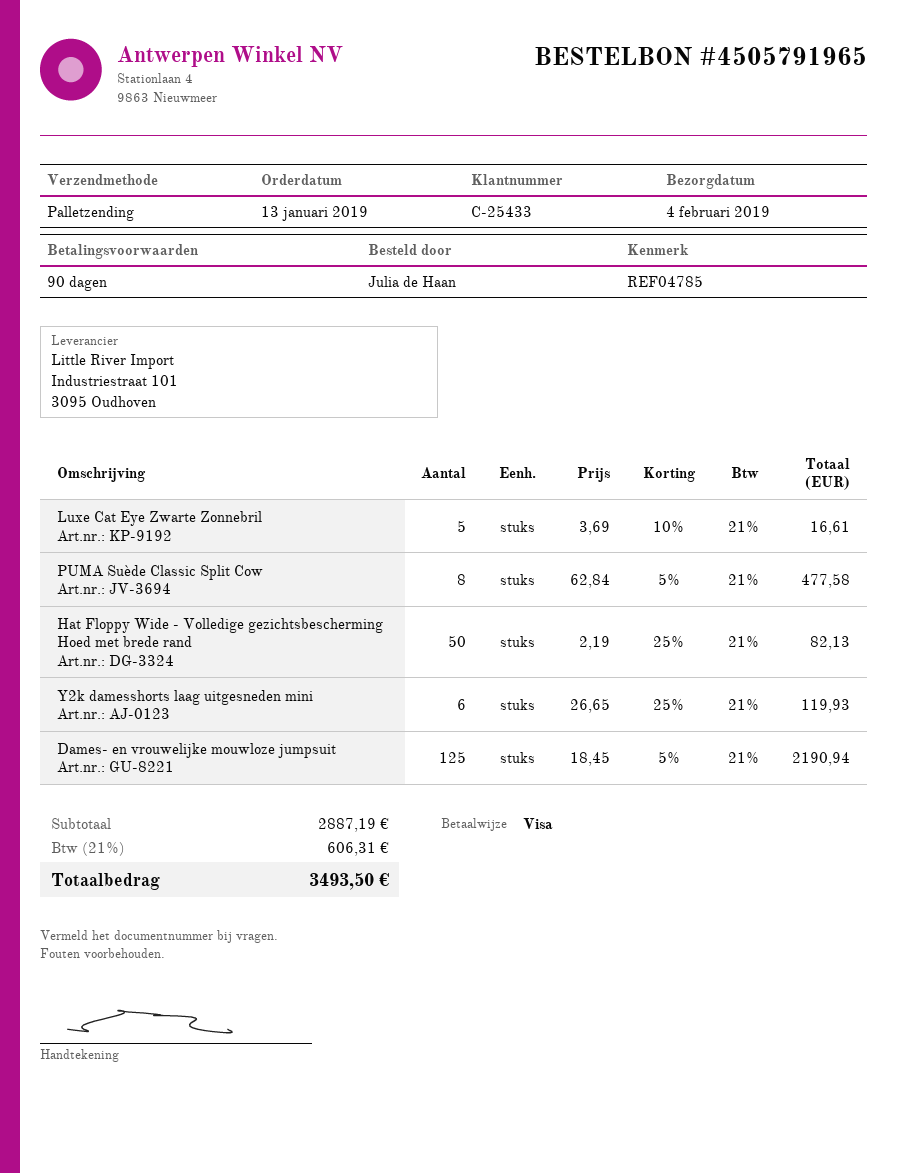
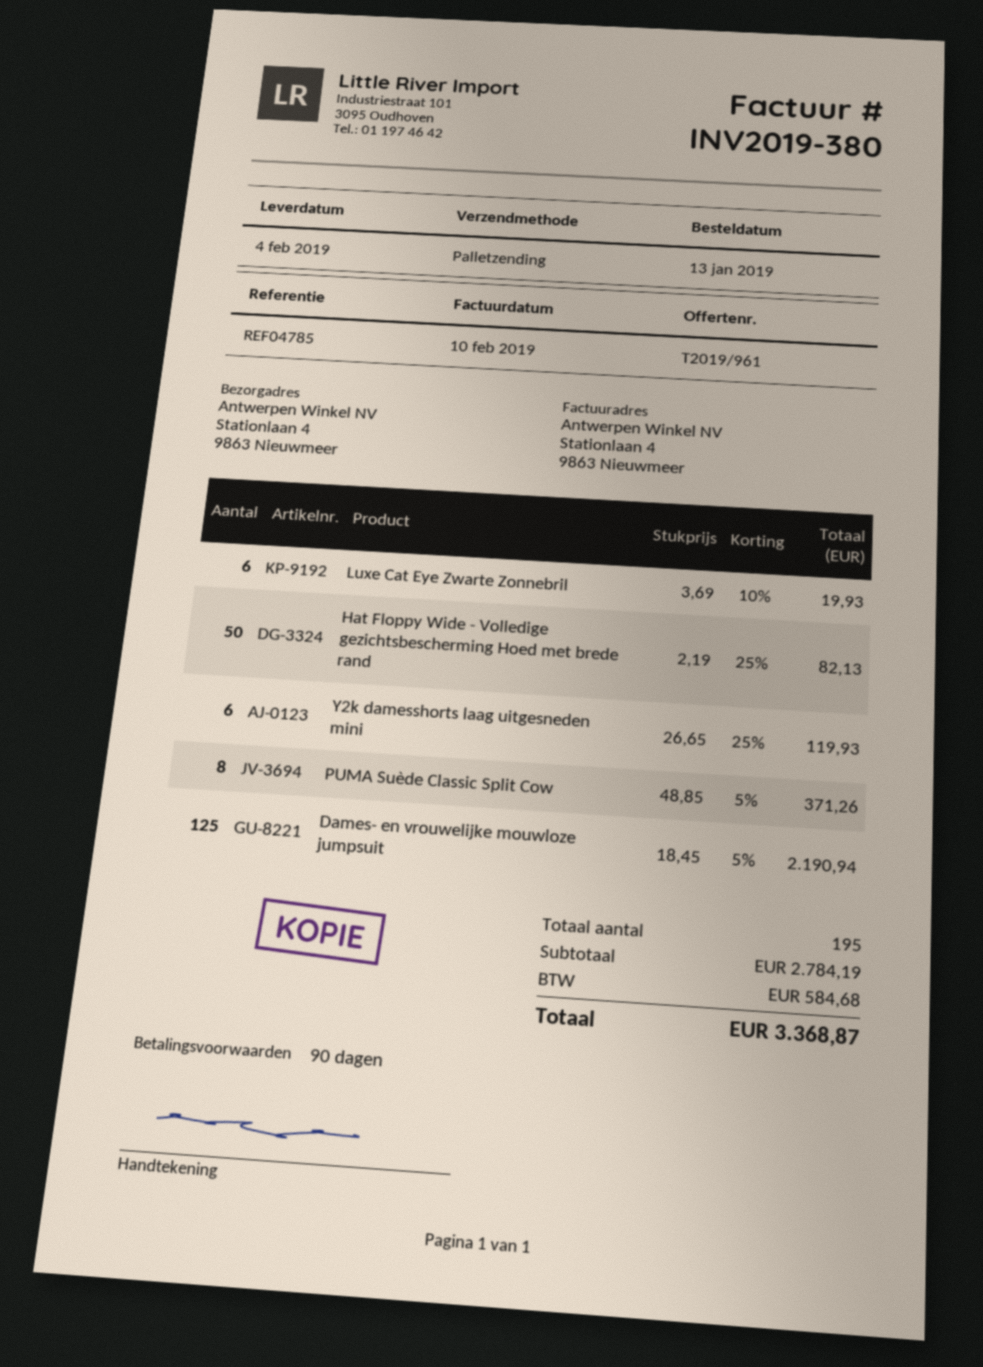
Luxe Cat Eye Zwarte Zonnebril: 5 x 3.69 - 10% = 16.61 -> 6 x 3.69 - 10% = 19.93
PUMA Suède Classic Split Cow: 8 x 62.84 - 5% = 477.58 -> 8 x 48.85 - 5% = 371.26
subtotal: 2887.19 -> 2784.19
tax: 606.31 -> 584.68
total: 3493.50 -> 3368.87

